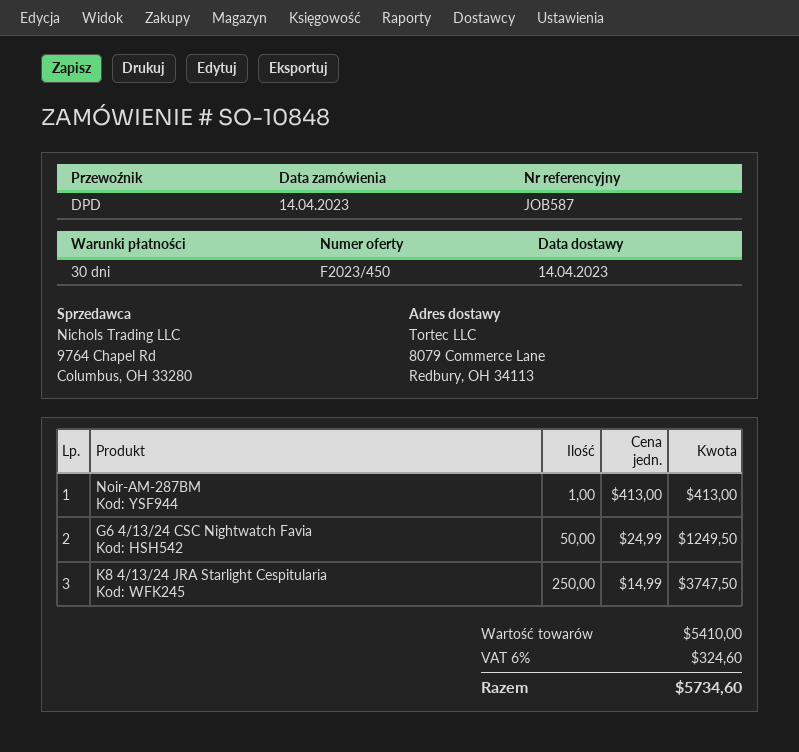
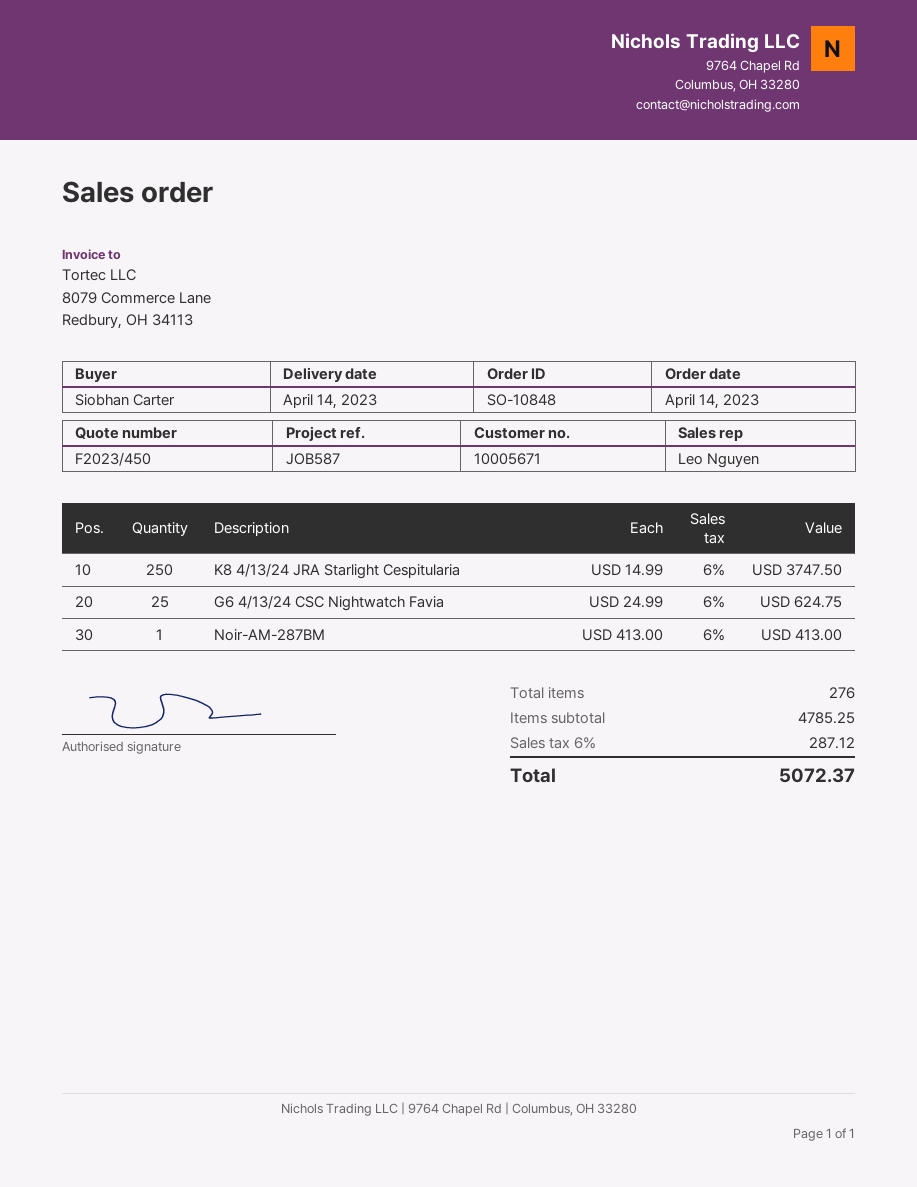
G6 4/13/24 CSC Nightwatch Favia: 50 x 24.99 = 1249.50 -> 25 x 24.99 = 624.75
subtotal: 5410.00 -> 4785.25
tax: 6% = 324.60 -> 6% = 287.12
total: 5734.60 -> 5072.37

